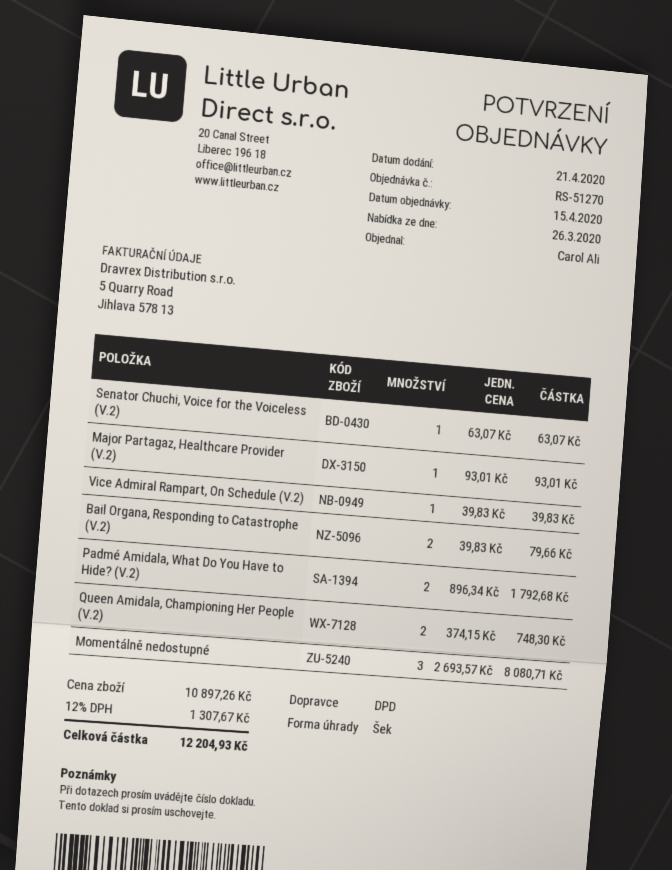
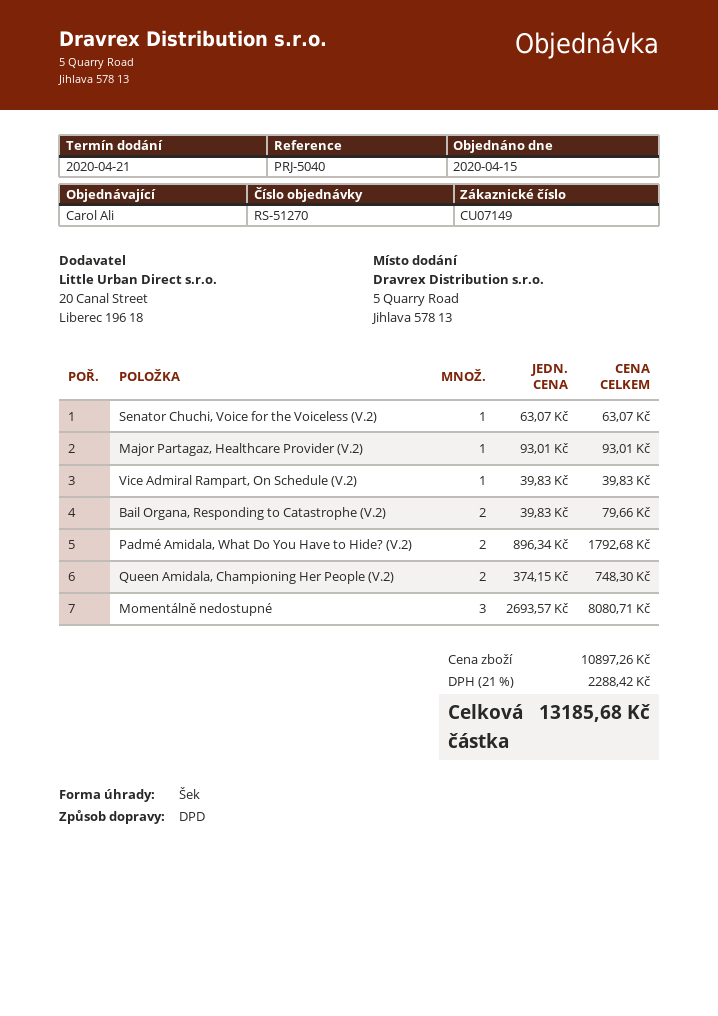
tax: 12% = 1307.67 -> 21% = 2288.42
total: 12204.93 -> 13185.68

